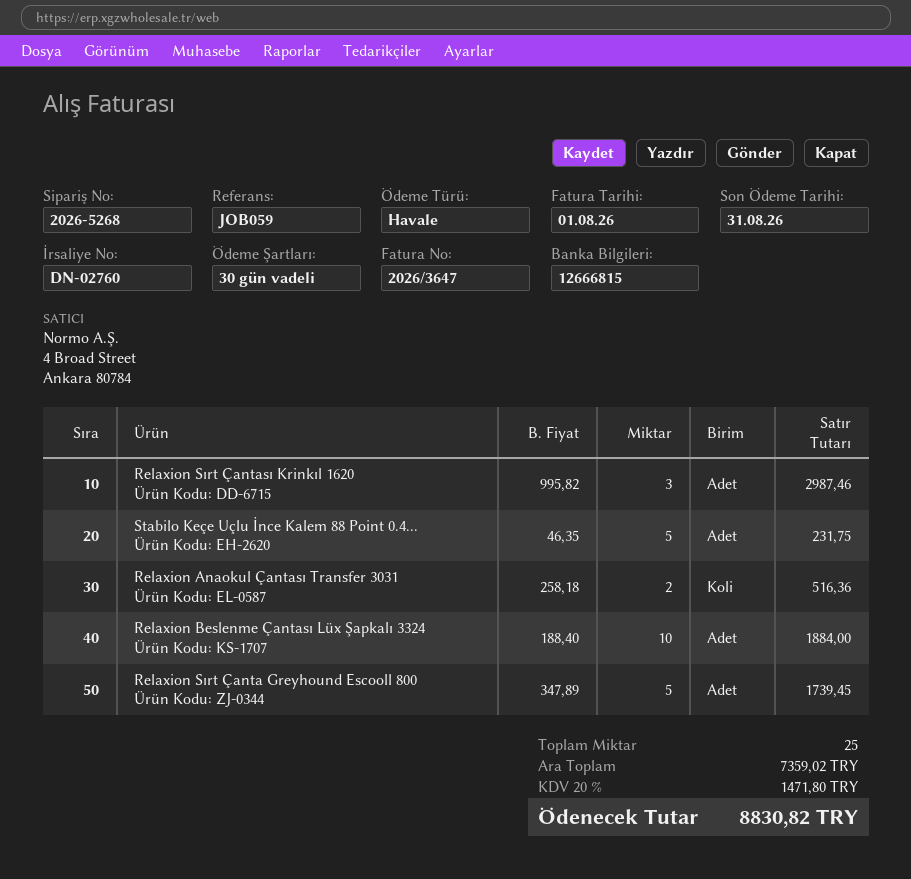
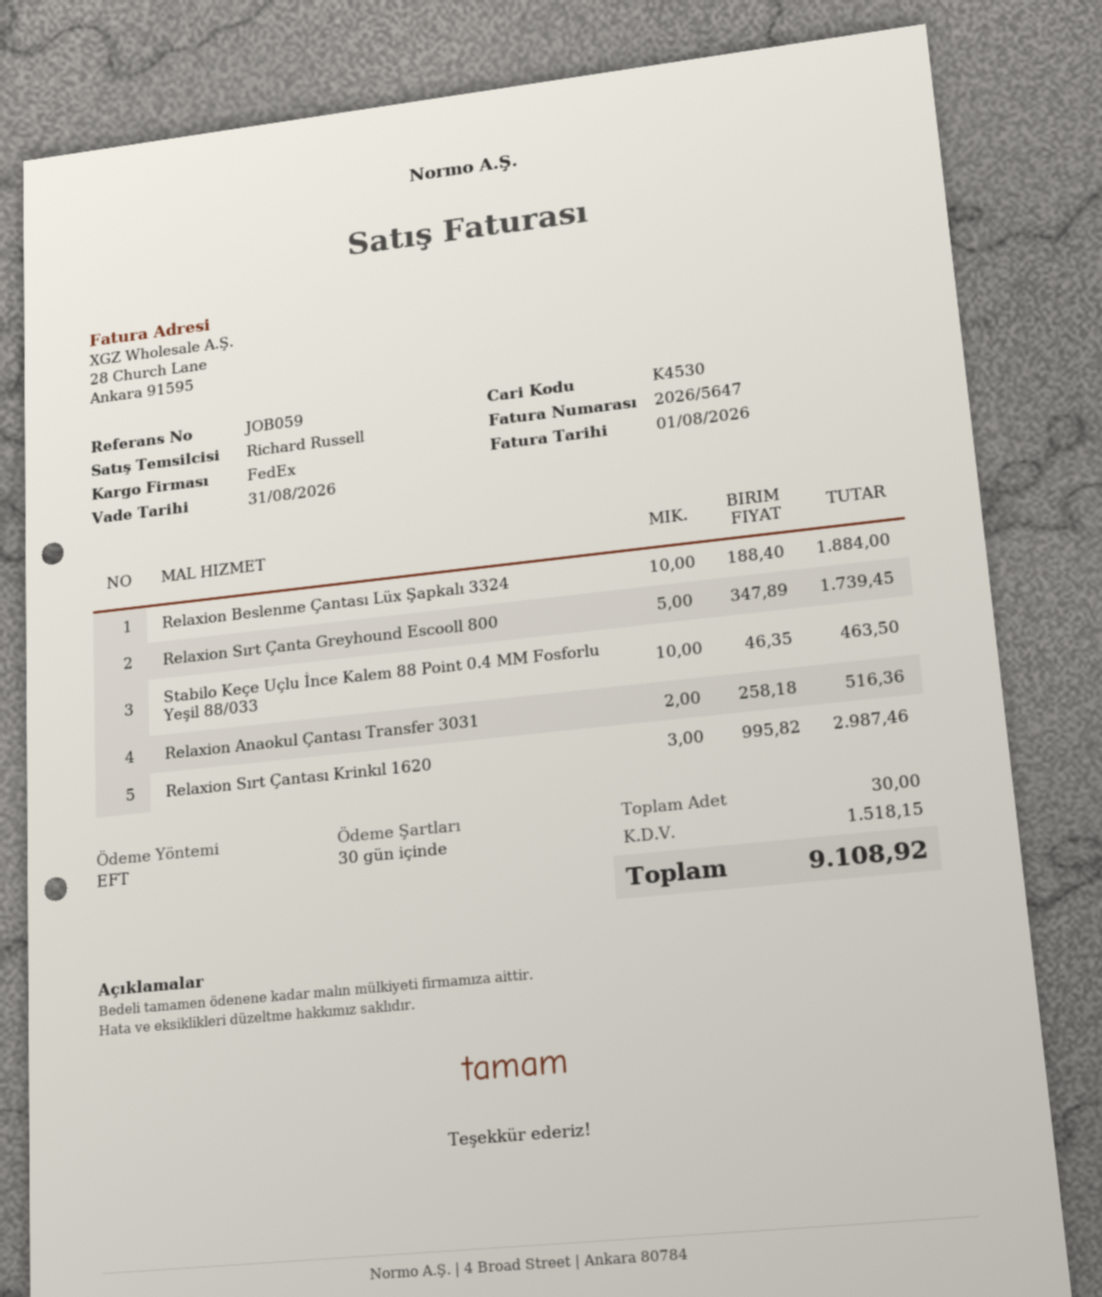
invoice number: 2026/3647 -> 2026/5647
Stabilo Keçe Uçlu İnce Kalem 88 Point 0.4...: 5 x 46.35 = 231.75 -> 10 x 46.35 = 463.50
total quantity: 25 -> 30
tax: 1471.80 -> 1518.15
total: 8830.82 -> 9108.92

